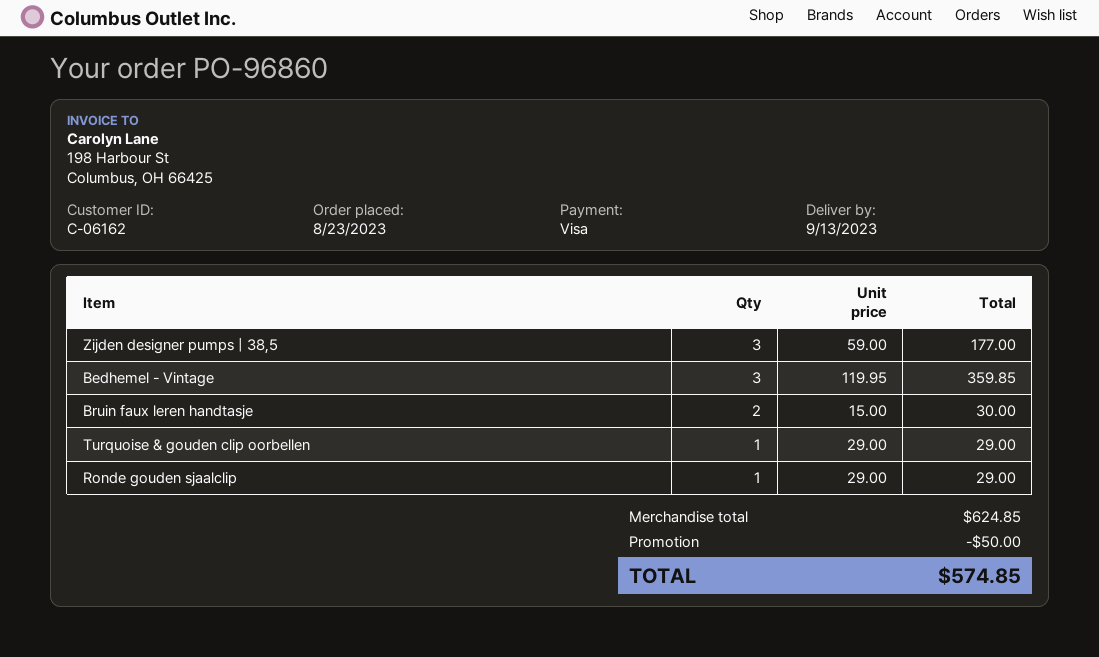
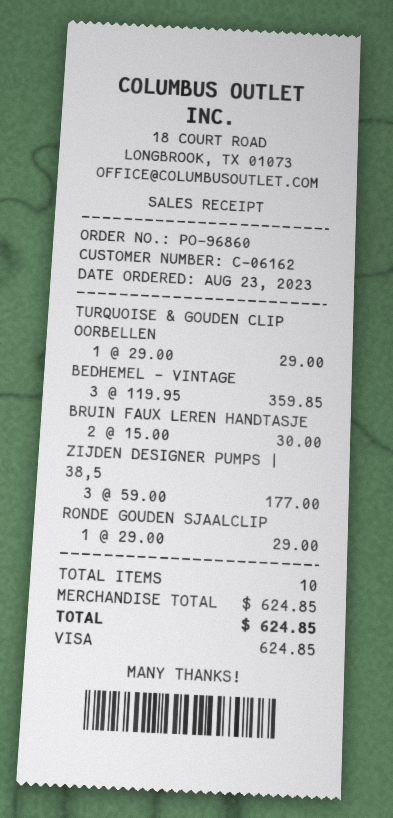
discount: 50.00 -> none
total: 574.85 -> 624.85

